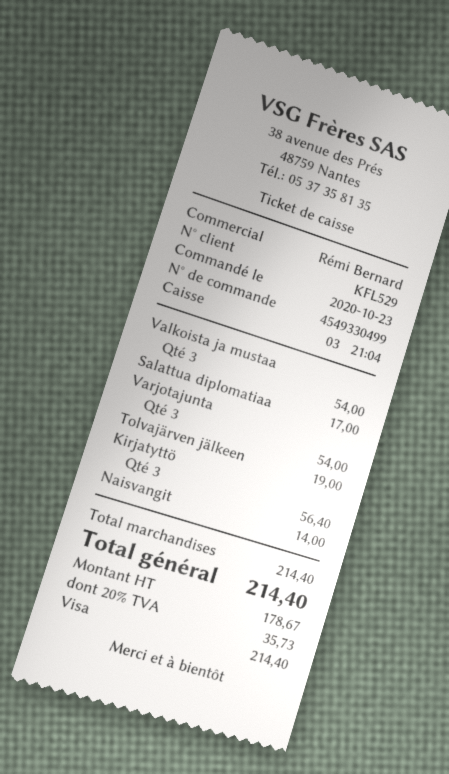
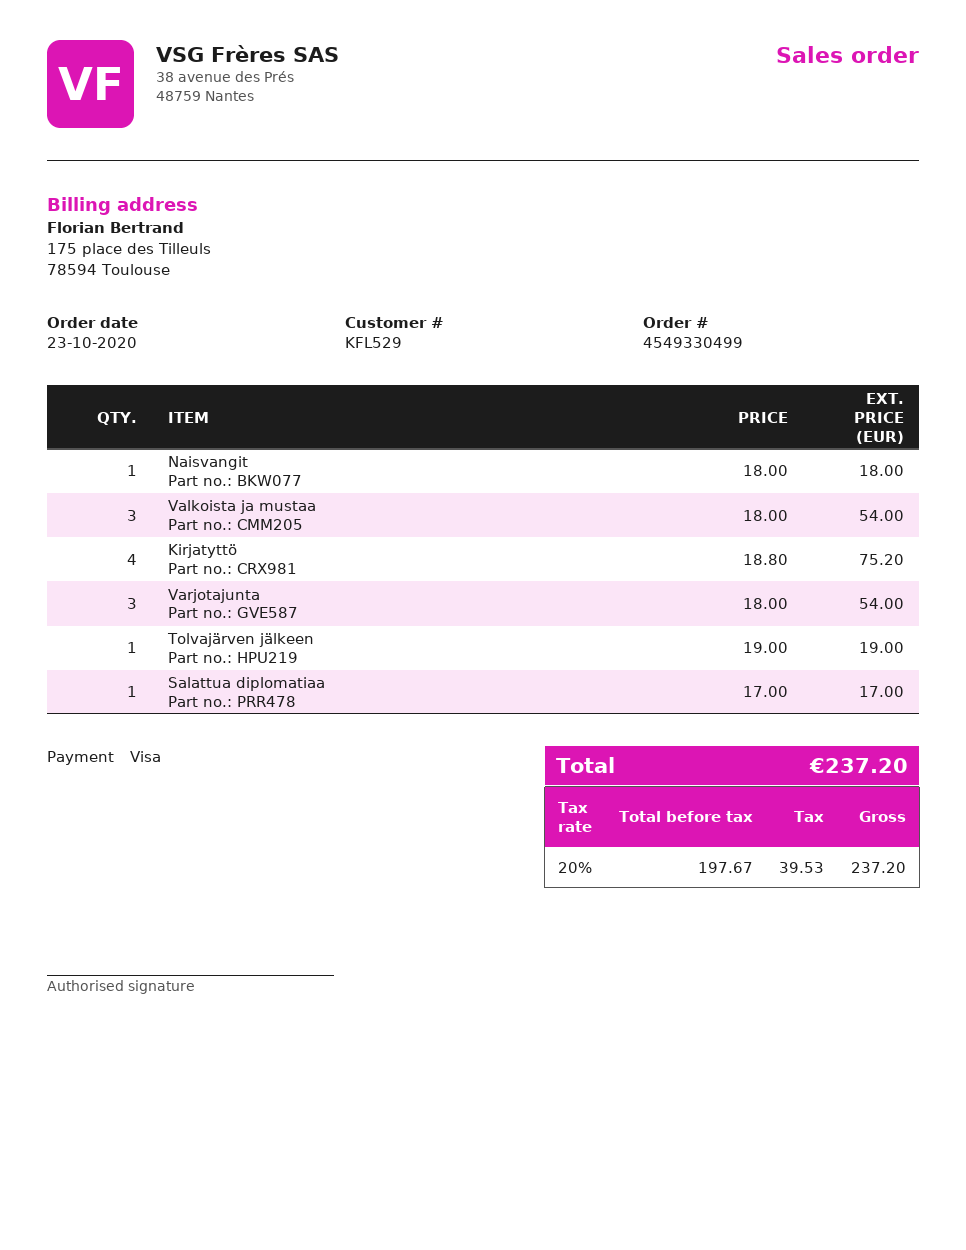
Kirjatyttö: 3 for 56.40 -> 4 for 75.20
Naisvangit: 1 for 14.00 -> 1 for 18.00
net: 178.67 -> 197.67
tax: 20% = 35.73 -> 20% = 39.53
total: 214.40 -> 237.20

